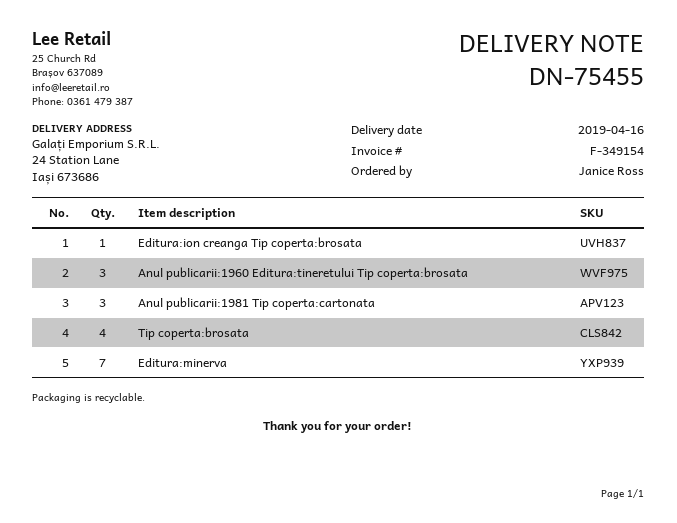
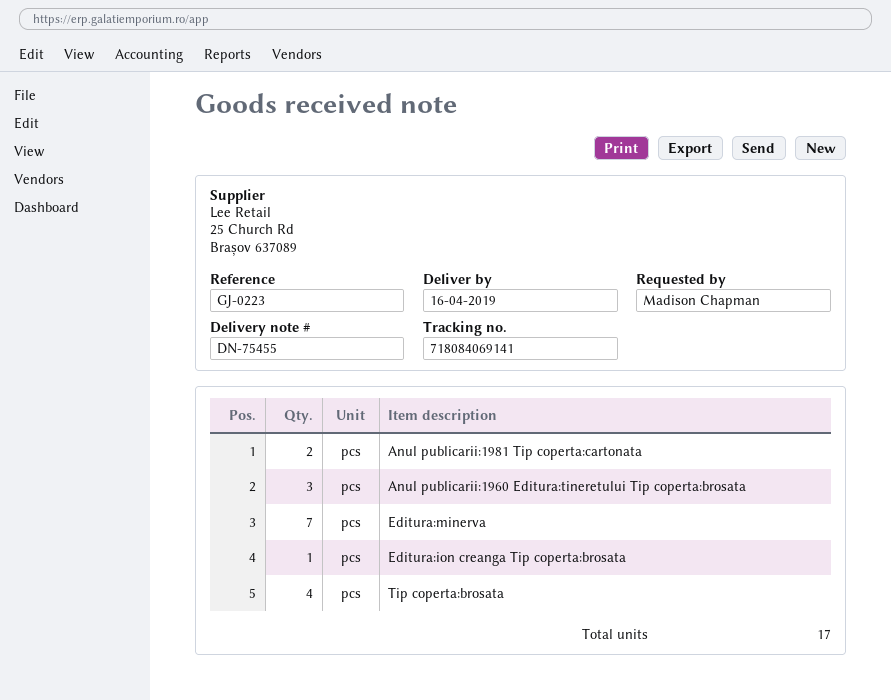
ordered by: Janice Ross -> Madison Chapman
Anul publicarii:1981 Tip coperta:cartonata: 3 -> 2

